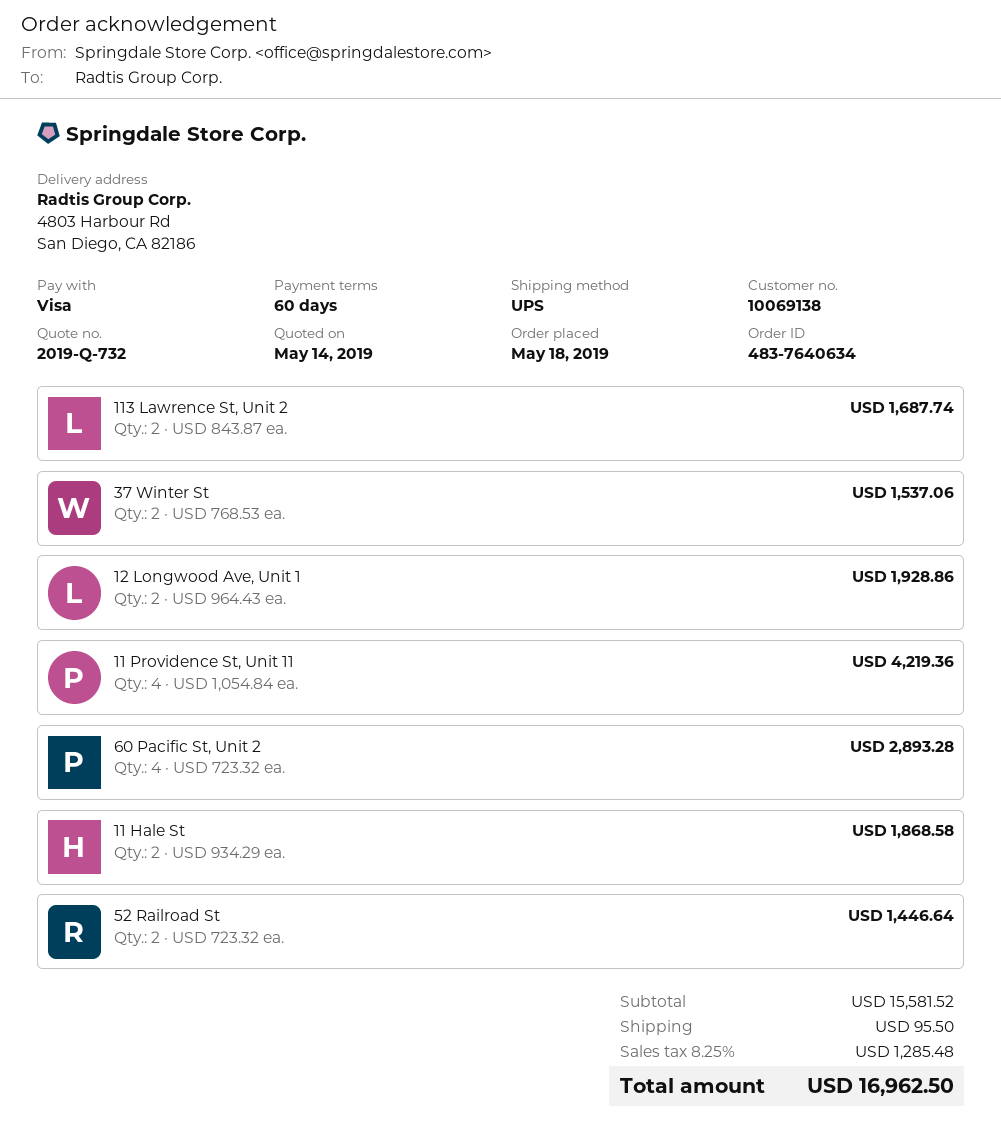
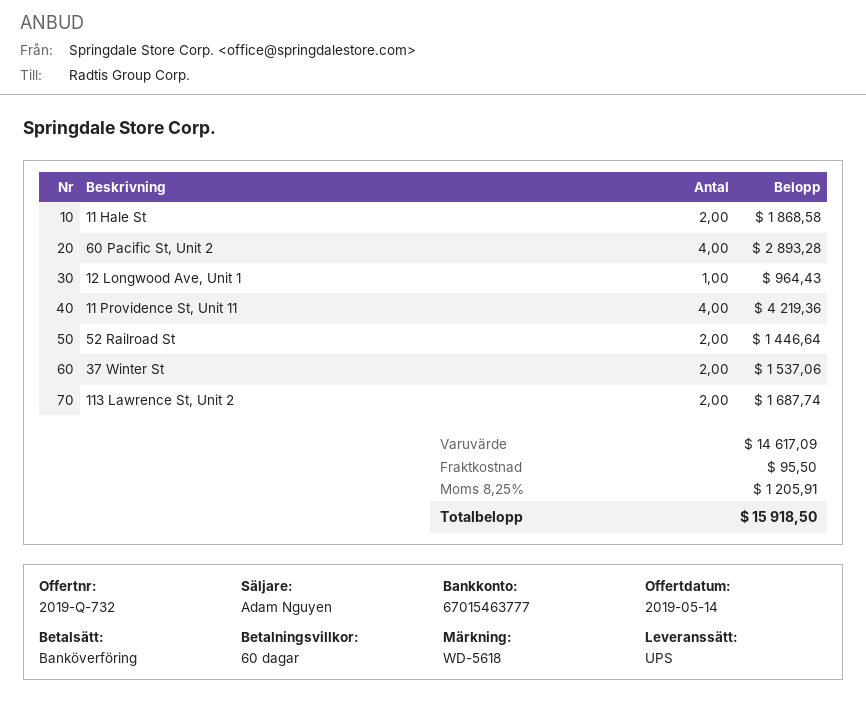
payment method: Visa -> bank transfer
12 Longwood Ave, Unit 1: 2 for 1928.86 -> 1 for 964.43
subtotal: 15581.52 -> 14617.09
tax: 8.25% = 1285.48 -> 8.25% = 1205.91
total: 16962.50 -> 15918.50

